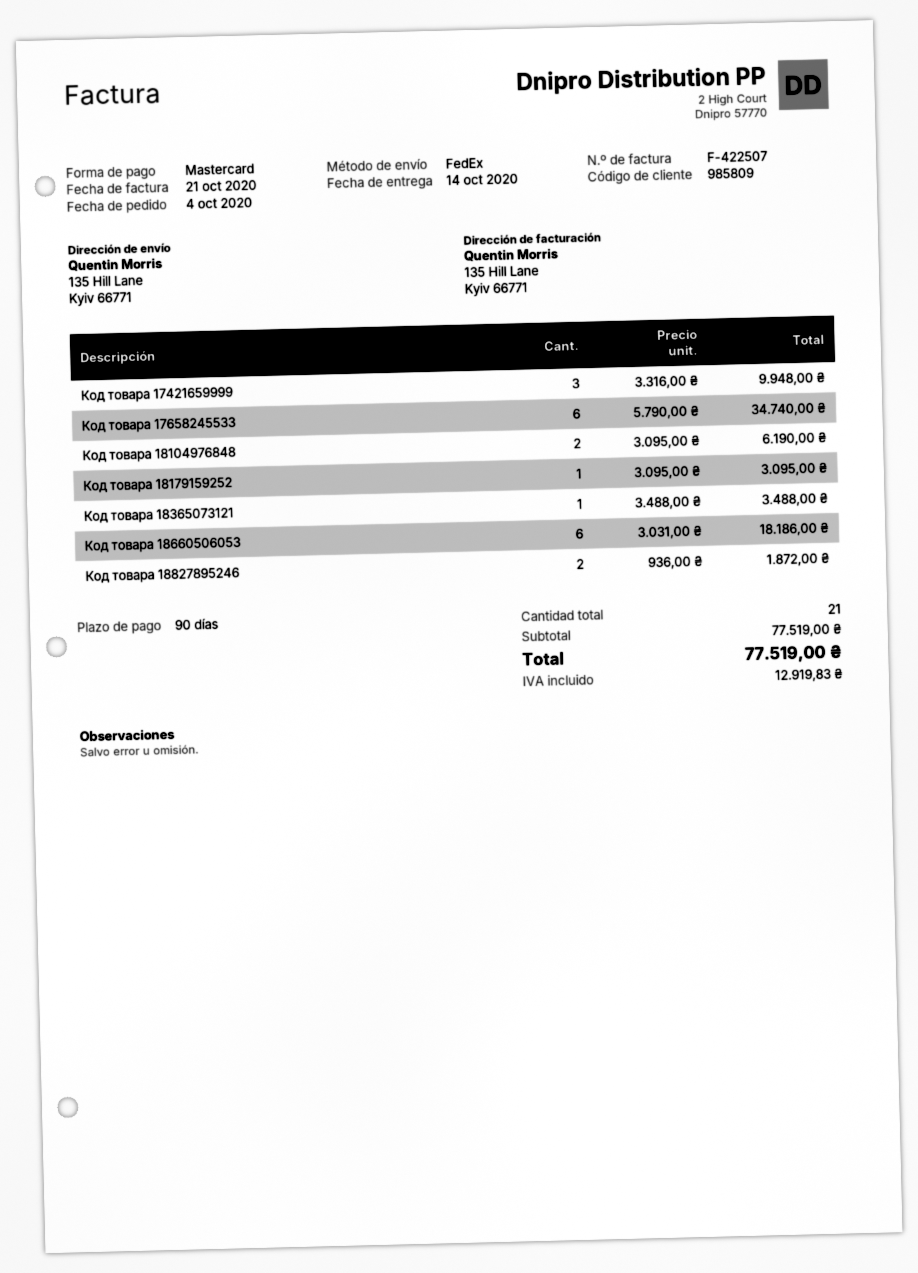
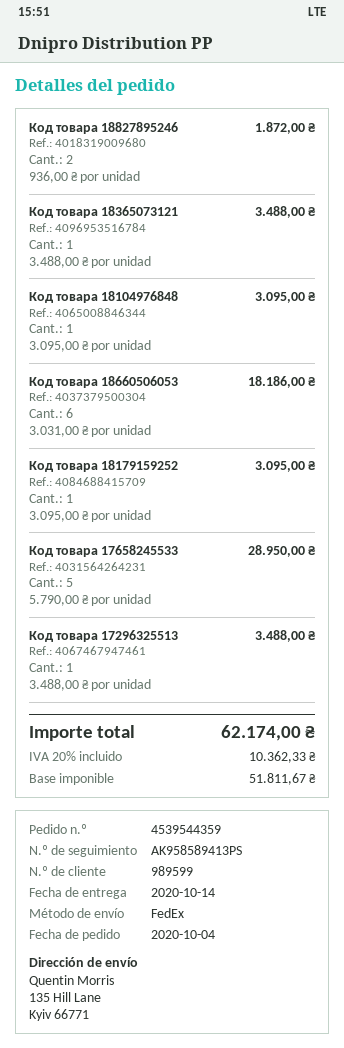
customer number: 985809 -> 989599
Код товара 17421659999: 3 x 3316.00 = 9948.00 -> none
Код товара 17658245533: 6 x 5790.00 = 34740.00 -> 5 x 5790.00 = 28950.00
Код товара 18104976848: 2 x 3095.00 = 6190.00 -> 1 x 3095.00 = 3095.00
Код товара 17296325513: none -> 1 x 3488.00 = 3488.00
tax: 12919.83 -> 10362.33
total: 77519.00 -> 62174.00

